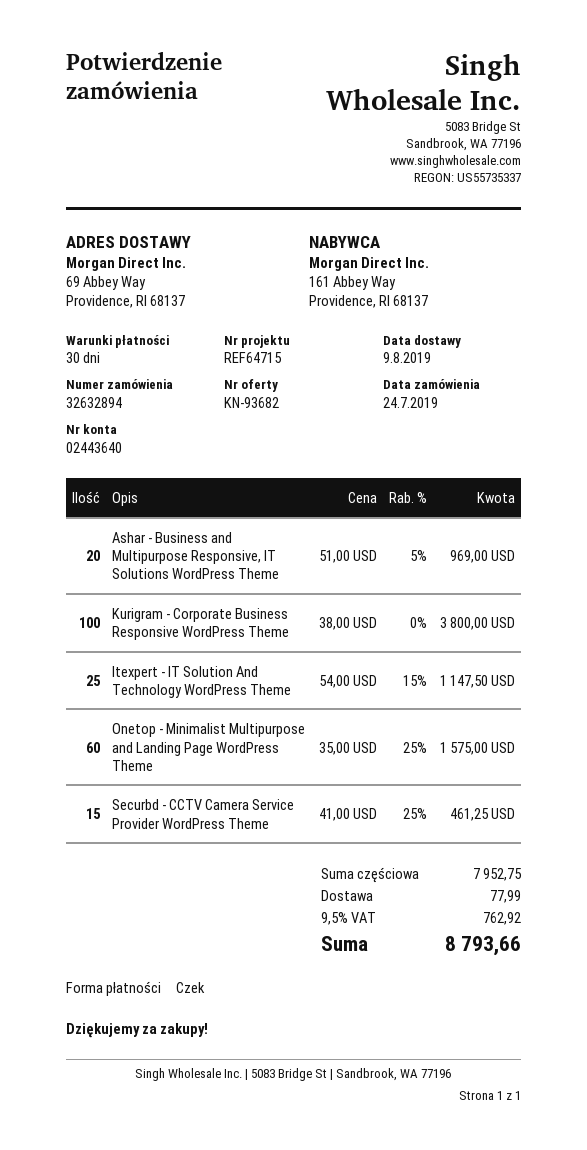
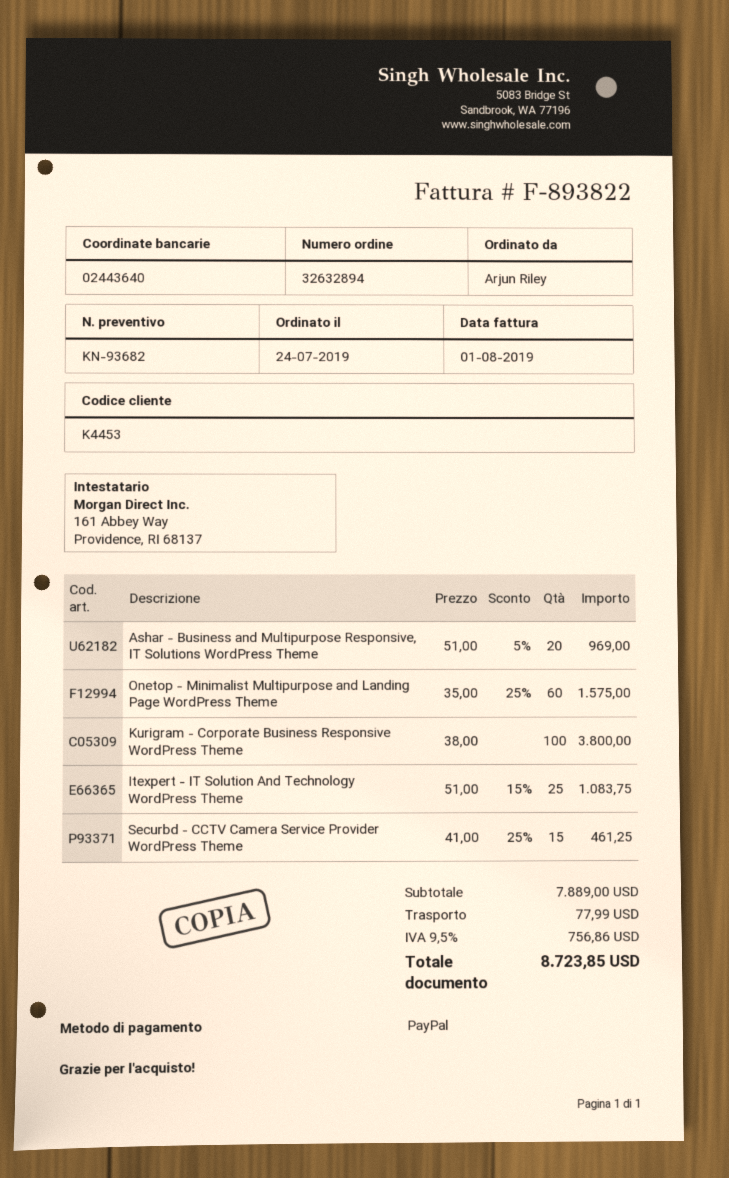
payment method: cheque -> PayPal
Itexpert - IT Solution And Technology WordPress Theme: 25 x 54.00 - 15% = 1147.50 -> 25 x 51.00 - 15% = 1083.75
subtotal: 7952.75 -> 7889.00
tax: 9.5% = 762.92 -> 9.5% = 756.86
total: 8793.66 -> 8723.85

